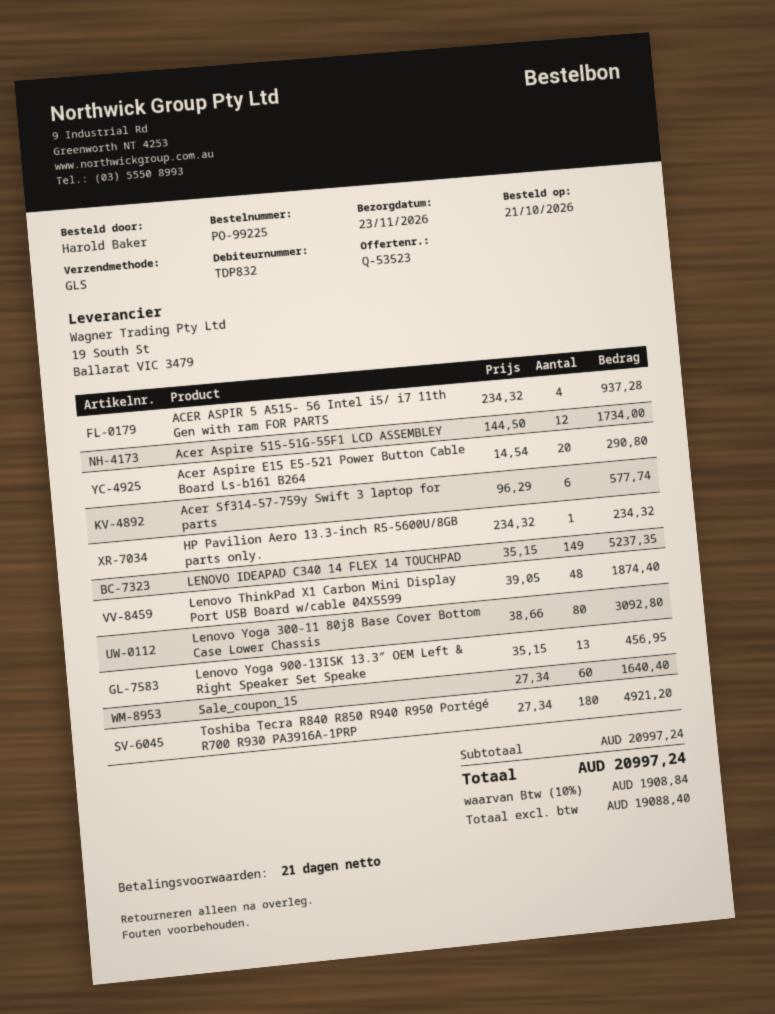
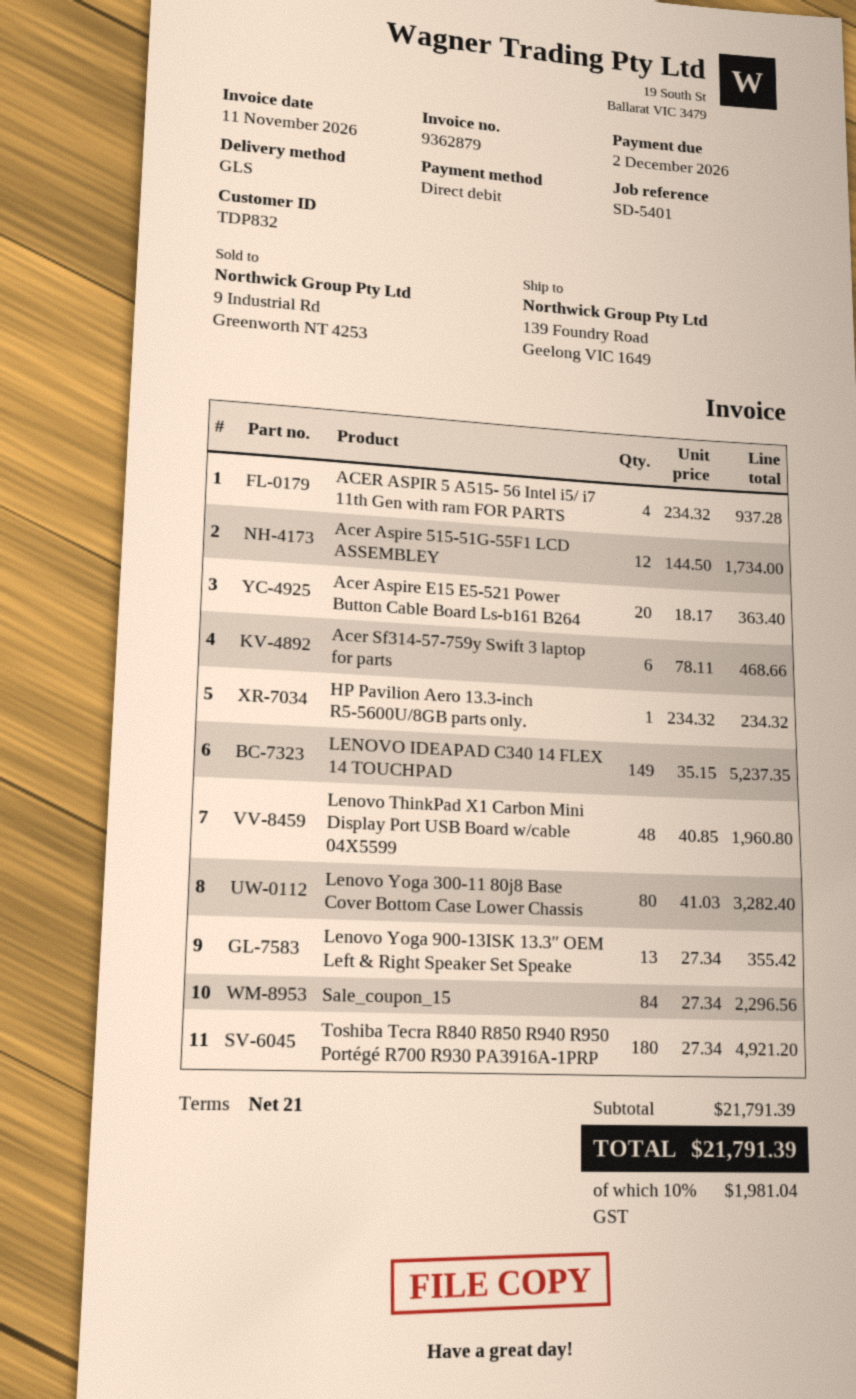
Acer Aspire E15 E5-521 Power Button Cable Board Ls-b161 B264: 20 x 14.54 = 290.80 -> 20 x 18.17 = 363.40
Acer Sf314-57-759y Swift 3 laptop for parts: 6 x 96.29 = 577.74 -> 6 x 78.11 = 468.66
Lenovo ThinkPad X1 Carbon Mini Display Port USB Board w/cable 04X5599: 48 x 39.05 = 1874.40 -> 48 x 40.85 = 1960.80
Lenovo Yoga 300-11 80j8 Base Cover Bottom Case Lower Chassis: 80 x 38.66 = 3092.80 -> 80 x 41.03 = 3282.40
Lenovo Yoga 900-13ISK 13.3″ OEM Left & Right Speaker Set Speake: 13 x 35.15 = 456.95 -> 13 x 27.34 = 355.42
Sale_coupon_15: 60 x 27.34 = 1640.40 -> 84 x 27.34 = 2296.56
subtotal: 20997.24 -> 21791.39
tax: 10% = 1908.84 -> 10% = 1981.04
total: 20997.24 -> 21791.39

